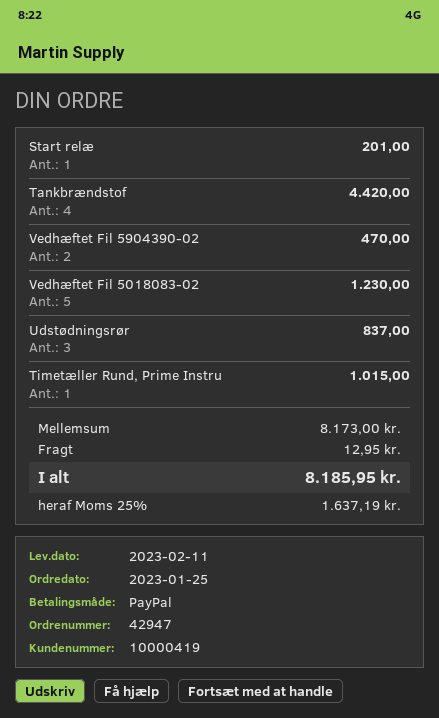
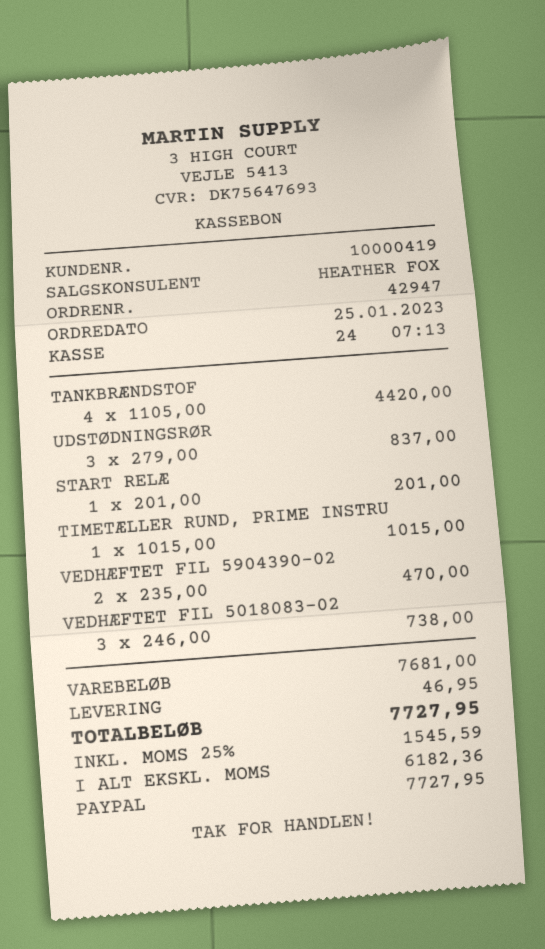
Vedhæftet Fil 5018083-02: 5 for 1230.00 -> 3 for 738.00
subtotal: 8173.00 -> 7681.00
shipping: 12.95 -> 46.95
tax: 25% = 1637.19 -> 25% = 1545.59
total: 8185.95 -> 7727.95

